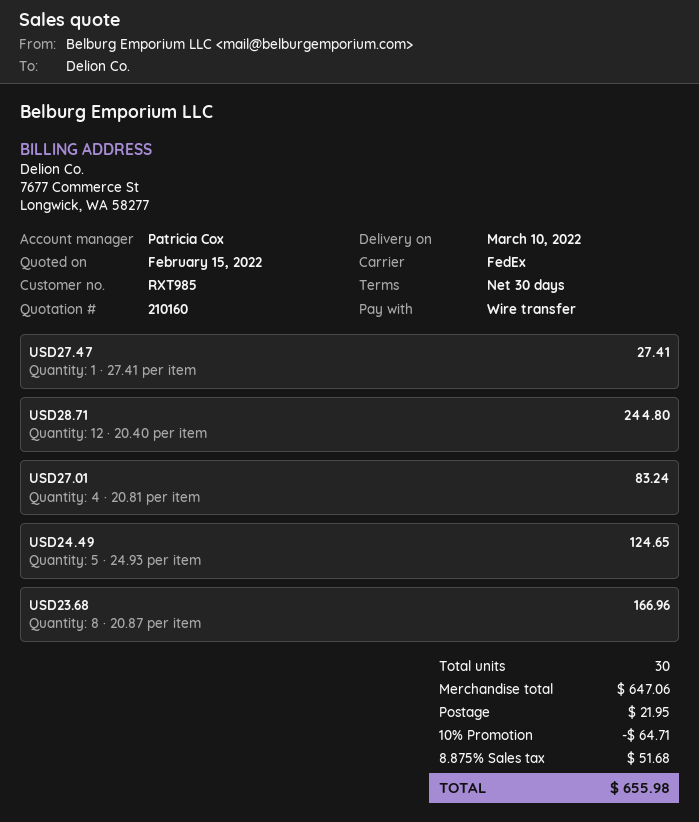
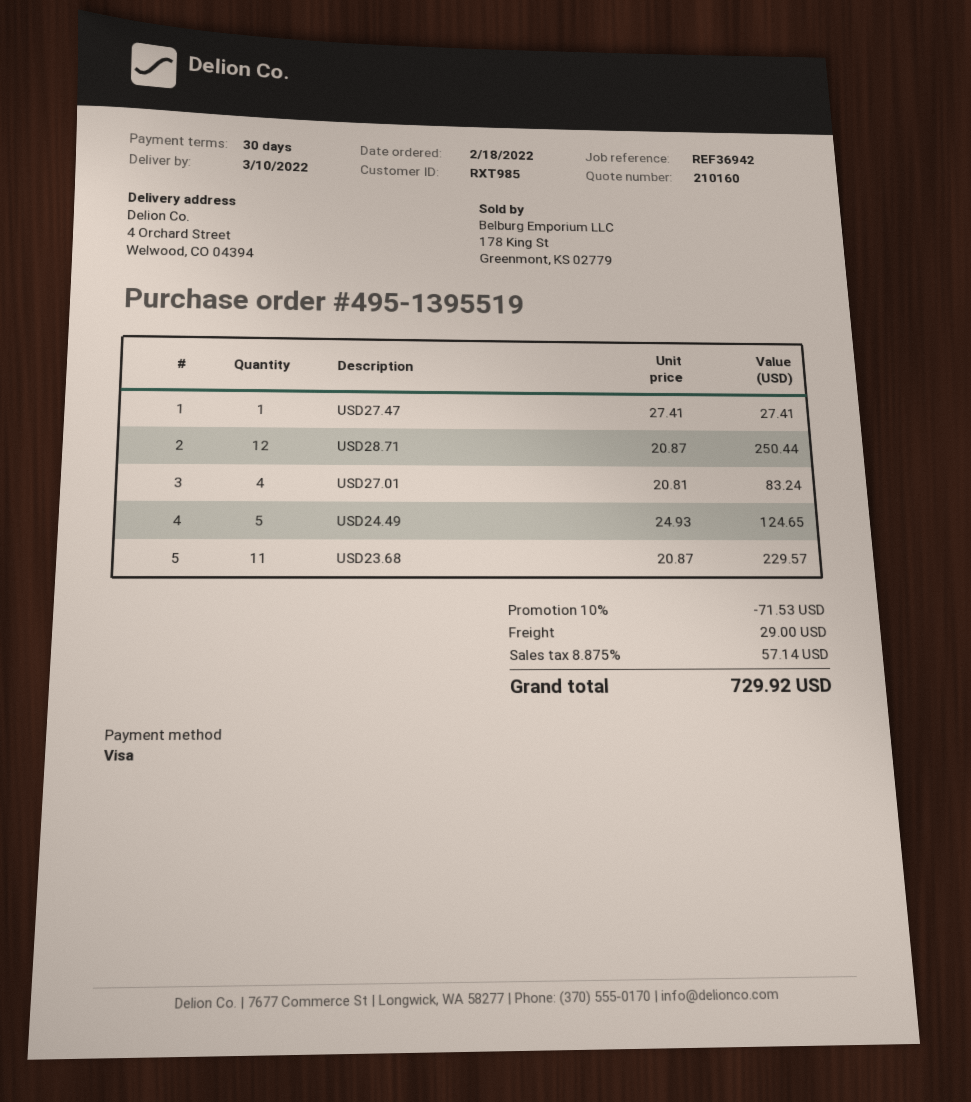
payment method: bank transfer -> Visa
USD28.71: 12 x 20.40 = 244.80 -> 12 x 20.87 = 250.44
USD23.68: 8 x 20.87 = 166.96 -> 11 x 20.87 = 229.57
discount: 10% = 64.71 -> 10% = 71.53
shipping: 21.95 -> 29.00
tax: 8.875% = 51.68 -> 8.875% = 57.14
total: 655.98 -> 729.92

